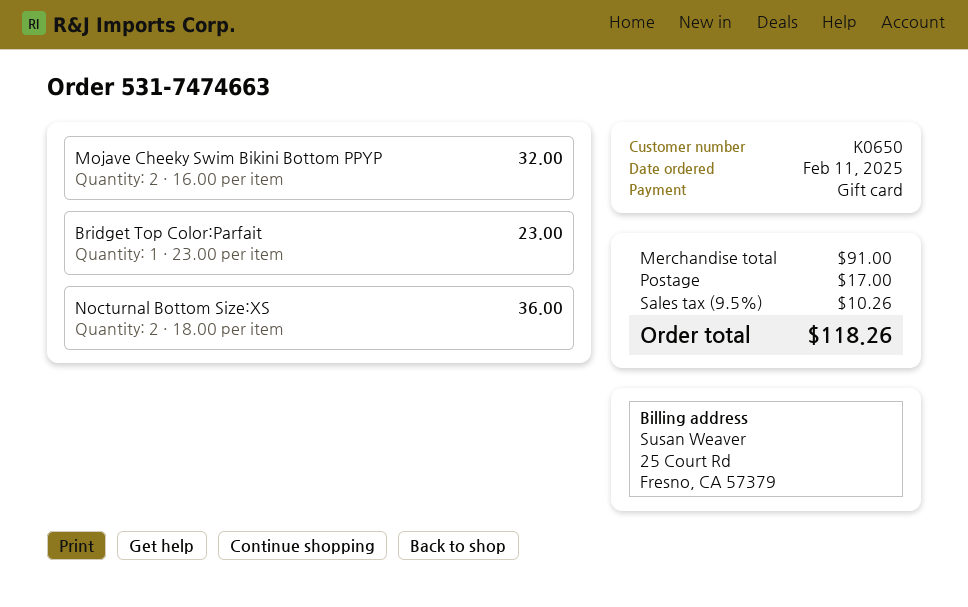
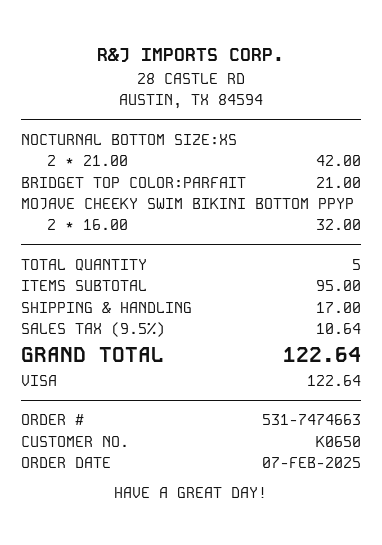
order date: 2025-02-11 -> 2025-02-07
payment method: gift card -> Visa
Bridget Top Color:Parfait: 1 x 23.00 = 23.00 -> 1 x 21.00 = 21.00
Nocturnal Bottom Size:XS: 2 x 18.00 = 36.00 -> 2 x 21.00 = 42.00
subtotal: 91.00 -> 95.00
tax: 9.5% = 10.26 -> 9.5% = 10.64
total: 118.26 -> 122.64

